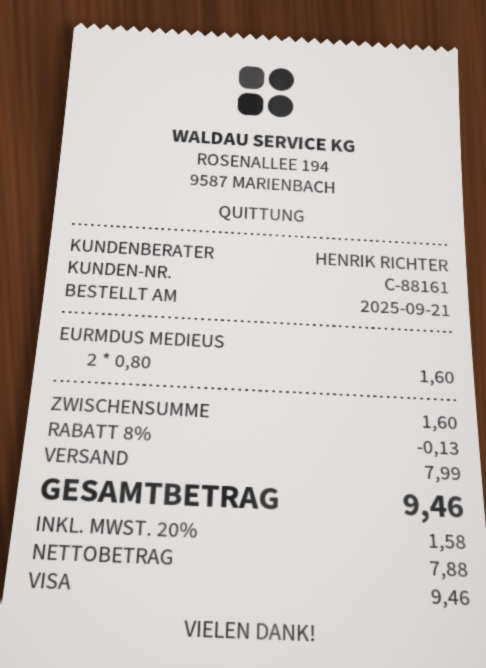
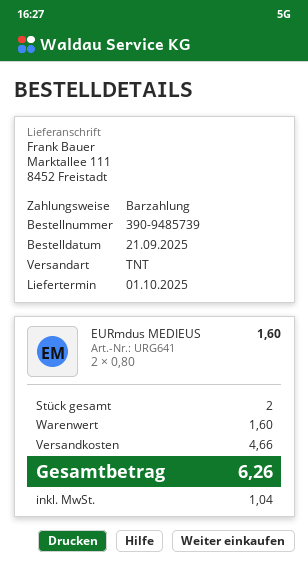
payment method: Visa -> cash
discount: 8% = 0.13 -> none
shipping: 7.99 -> 4.66
tax: 1.58 -> 1.04
total: 9.46 -> 6.26

